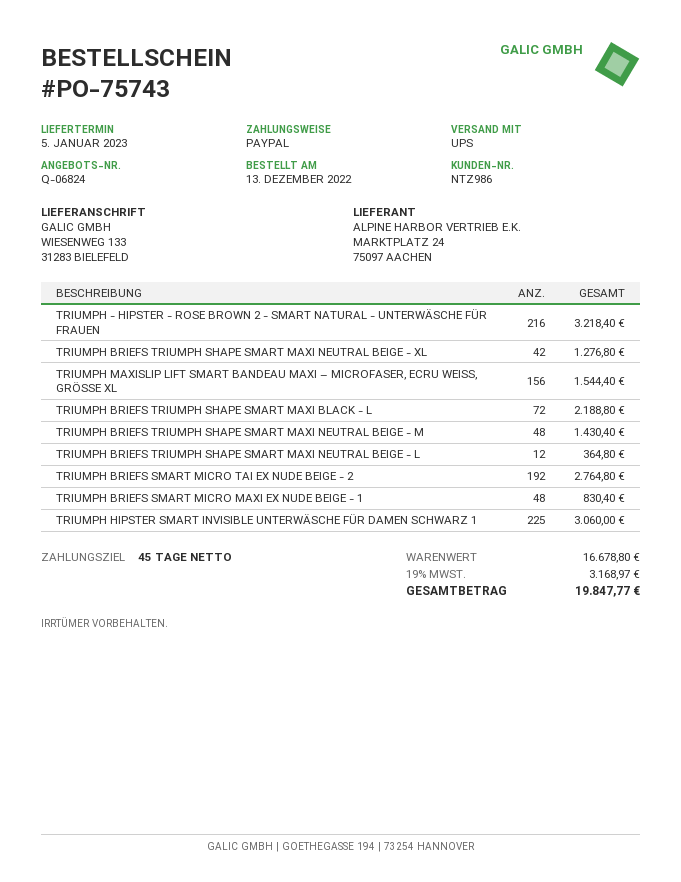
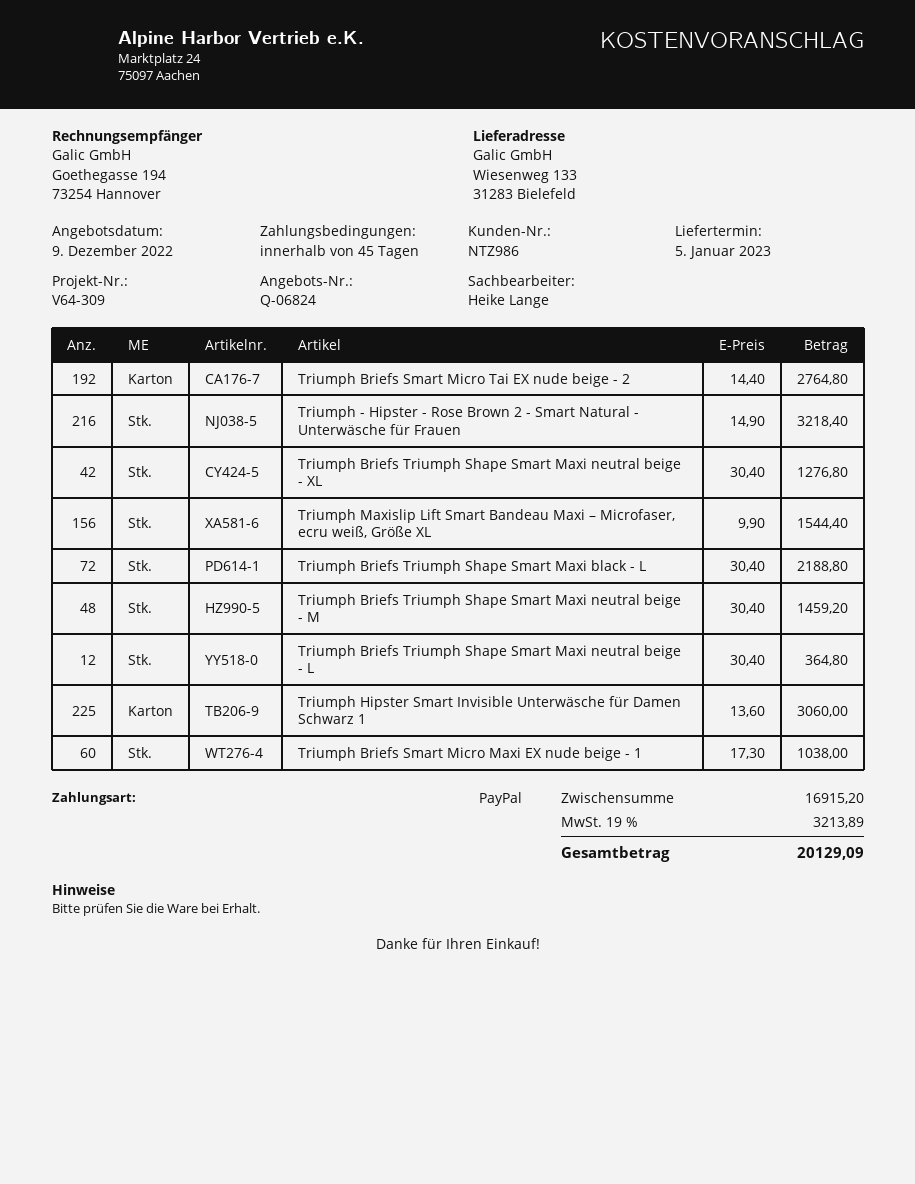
TRIUMPH BRIEFS TRIUMPH SHAPE SMART MAXI NEUTRAL BEIGE - M: 48 for 1430.40 -> 48 for 1459.20
TRIUMPH BRIEFS SMART MICRO MAXI EX NUDE BEIGE - 1: 48 for 830.40 -> 60 for 1038.00
subtotal: 16678.80 -> 16915.20
tax: 19% = 3168.97 -> 19% = 3213.89
total: 19847.77 -> 20129.09

